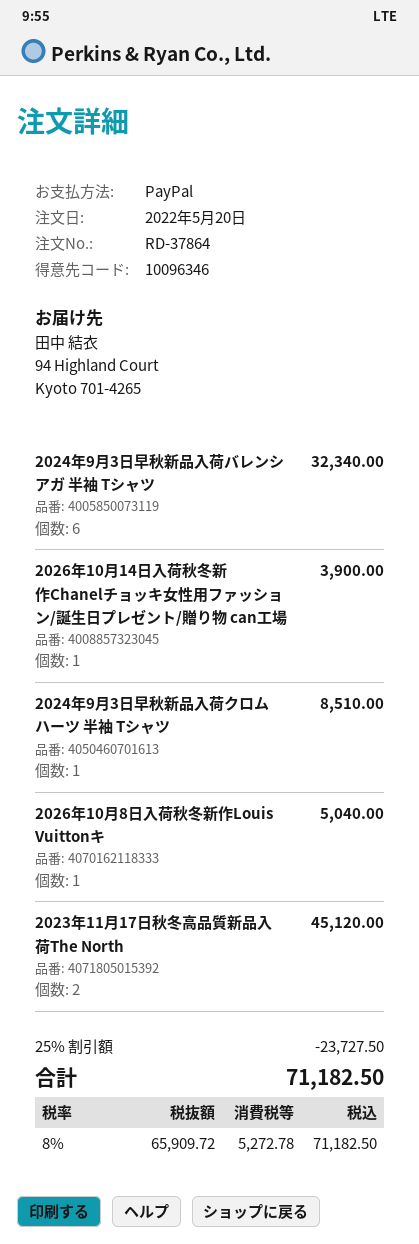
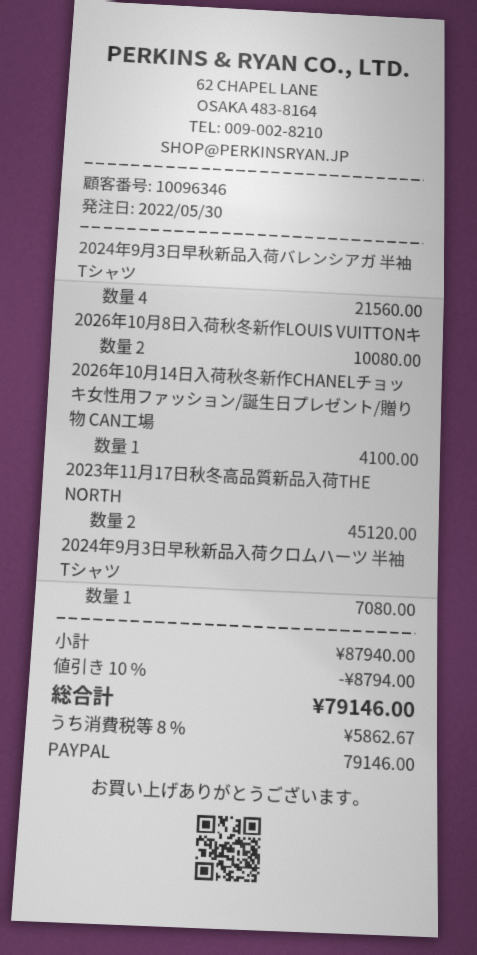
order date: 2022-05-20 -> 2022-05-30
2024年9月3日早秋新品入荷バレンシアガ 半袖 Tシャツ: 6 for 32340.00 -> 4 for 21560.00
2026年10月14日入荷秋冬新作Chanelチョッキ女性用ファッション/誕生日プレゼント/贈り物 can工場: 1 for 3900.00 -> 1 for 4100.00
2024年9月3日早秋新品入荷クロムハーツ 半袖 Tシャツ: 1 for 8510.00 -> 1 for 7080.00
2026年10月8日入荷秋冬新作Louis Vuittonキ: 1 for 5040.00 -> 2 for 10080.00
discount: 25% = 23727.50 -> 10% = 8794.00
tax: 8% = 5272.78 -> 8% = 5862.67
total: 71182.50 -> 79146.00

